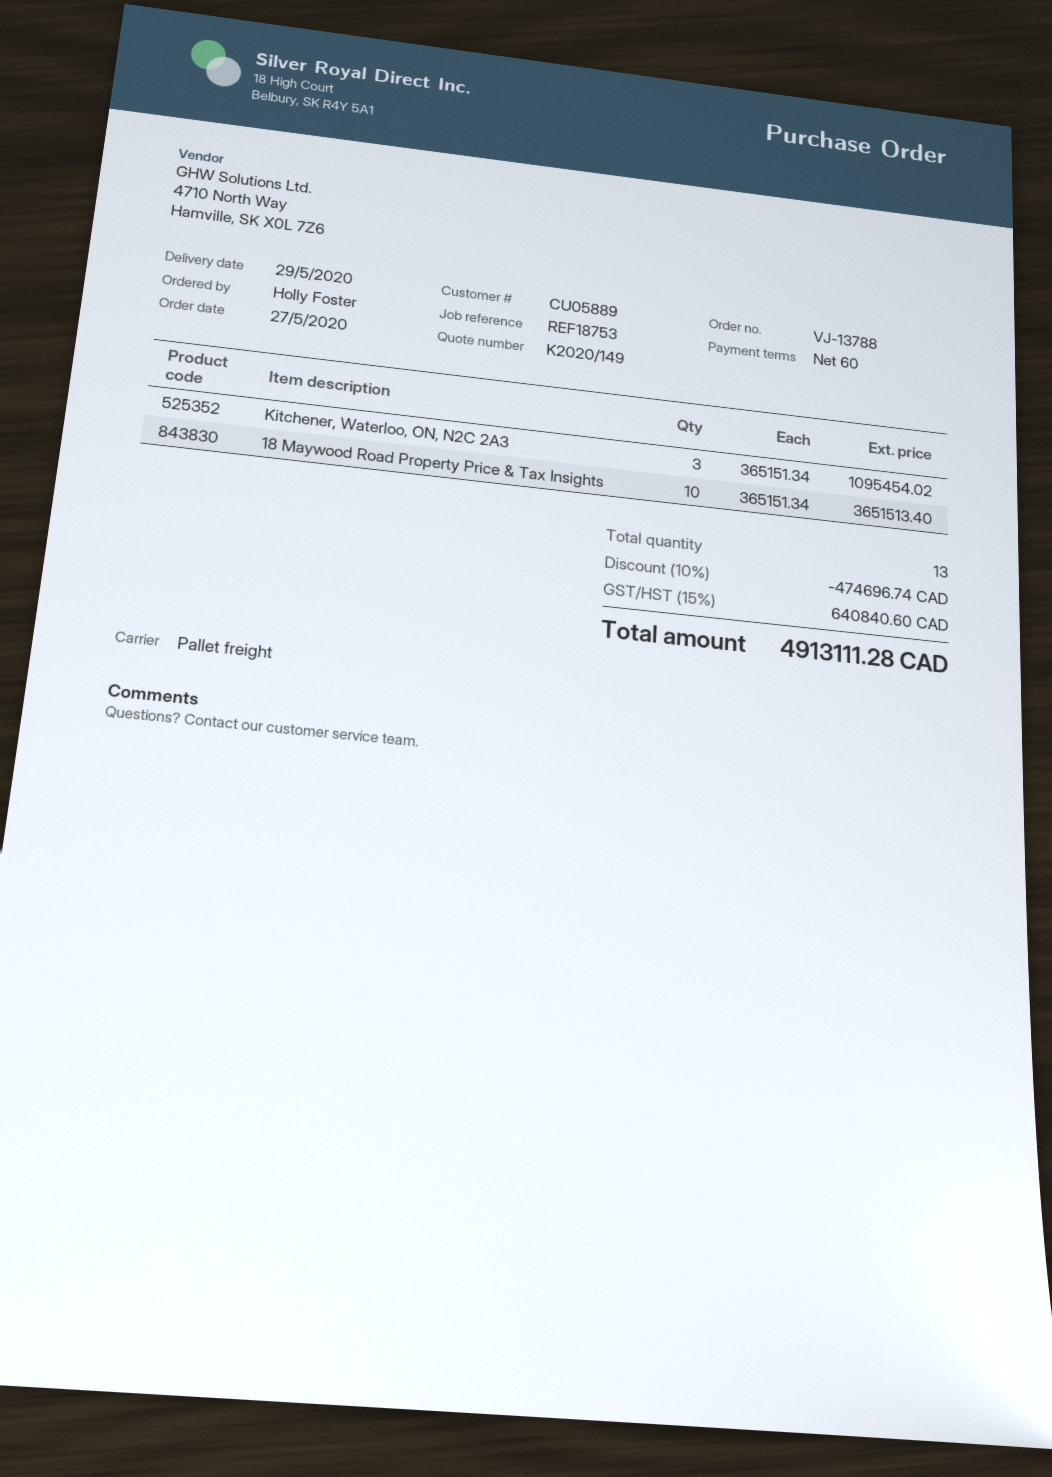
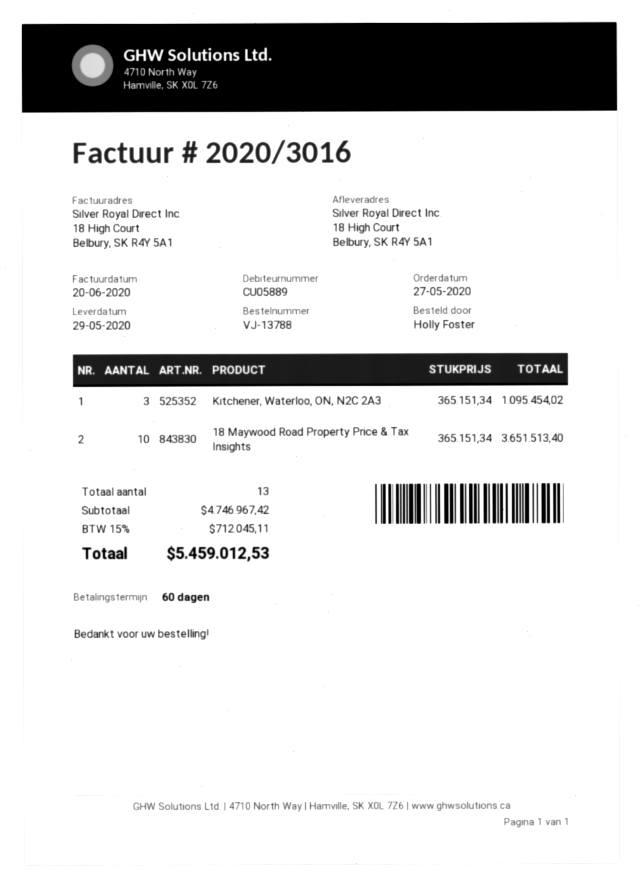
discount: 10% = 474696.74 -> none
tax: 15% = 640840.60 -> 15% = 712045.11
total: 4913111.28 -> 5459012.53

